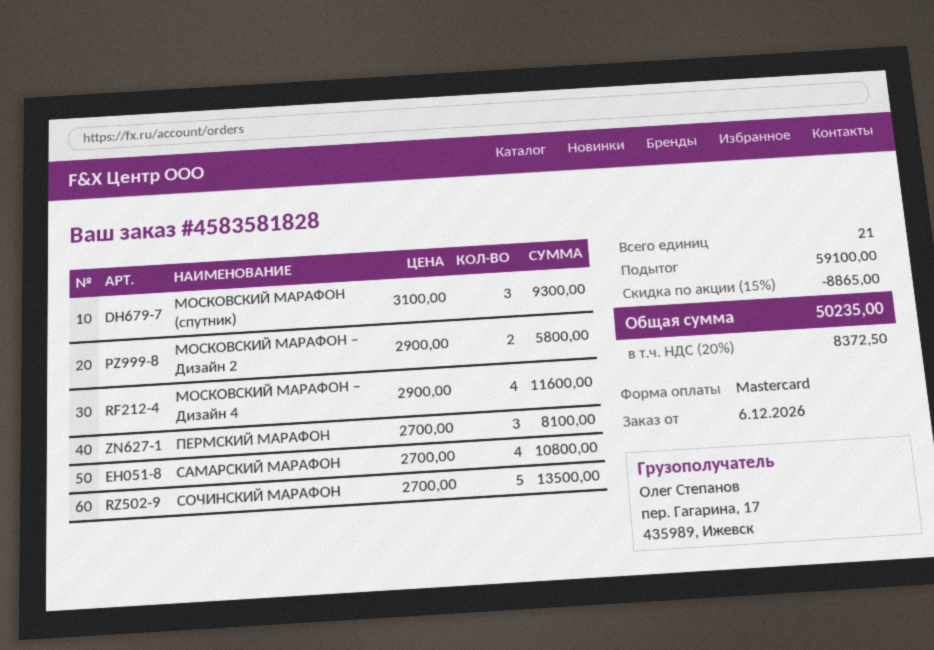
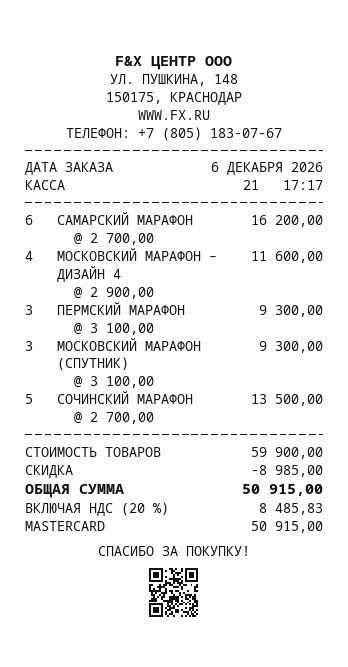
МОСКОВСКИЙ МАРАФОН – Дизайн 2: 2 x 2900.00 = 5800.00 -> none
ПЕРМСКИЙ МАРАФОН: 3 x 2700.00 = 8100.00 -> 3 x 3100.00 = 9300.00
САМАРСКИЙ МАРАФОН: 4 x 2700.00 = 10800.00 -> 6 x 2700.00 = 16200.00
subtotal: 59100.00 -> 59900.00
discount: 8865.00 -> 8985.00
tax: 20% = 8372.50 -> 20% = 8485.83
total: 50235.00 -> 50915.00

